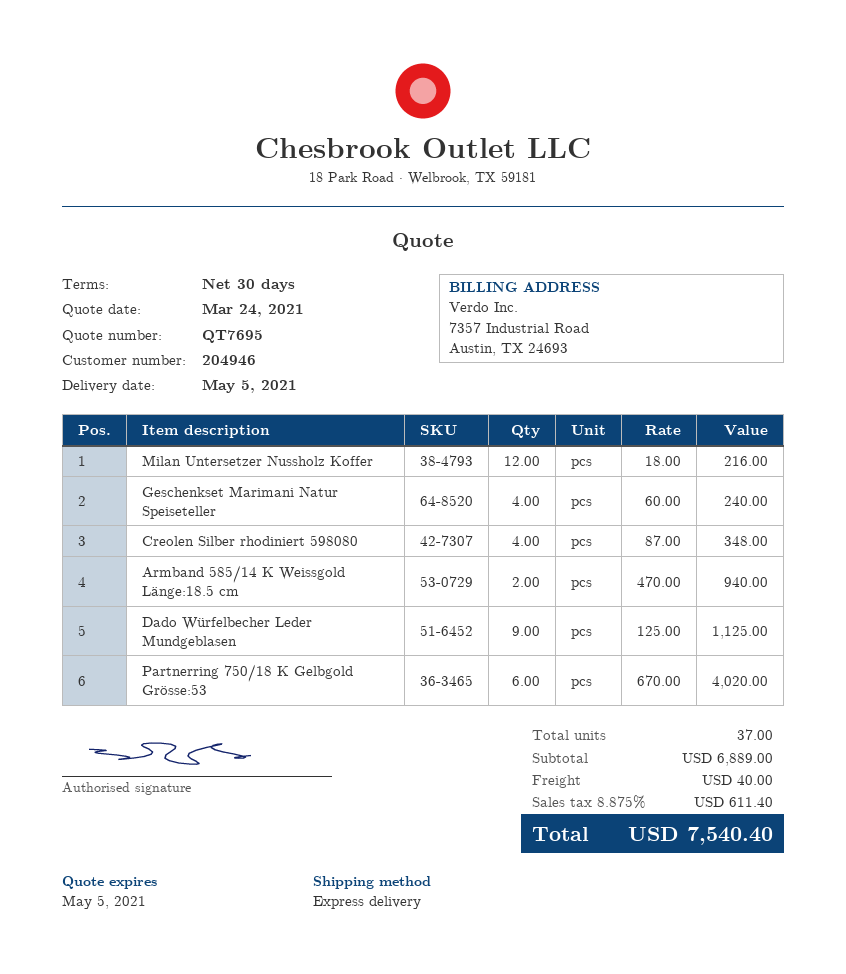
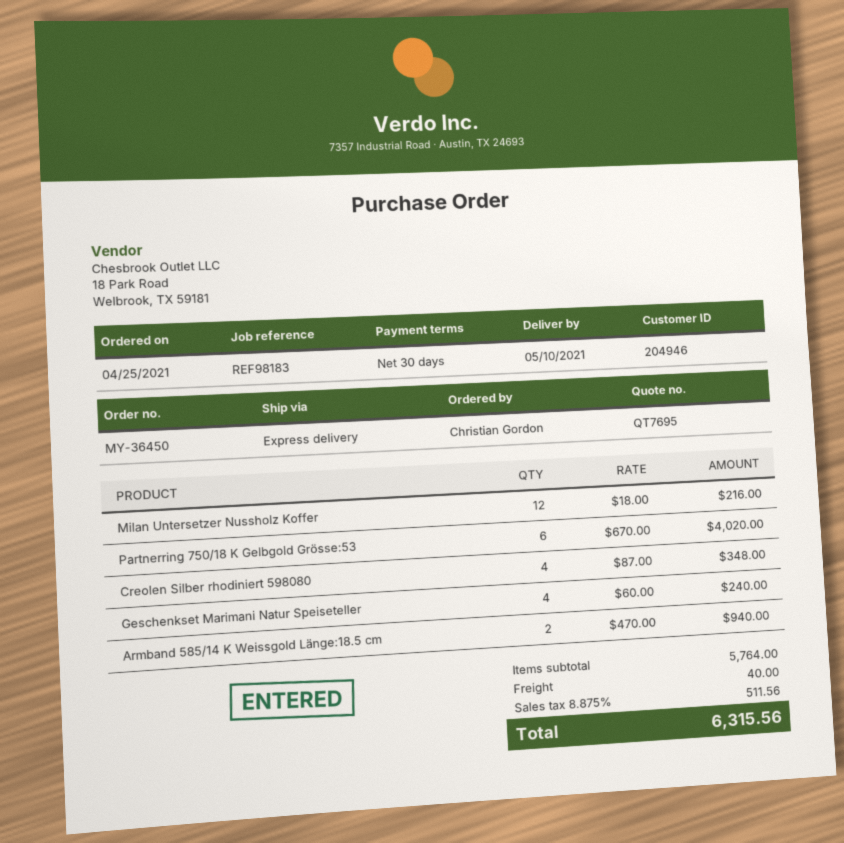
delivery date: 2021-05-05 -> 2021-05-10
Dado Würfelbecher Leder Mundgeblasen: 9 x 125.00 = 1125.00 -> none
subtotal: 6889.00 -> 5764.00
tax: 8.875% = 611.40 -> 8.875% = 511.56
total: 7540.40 -> 6315.56

